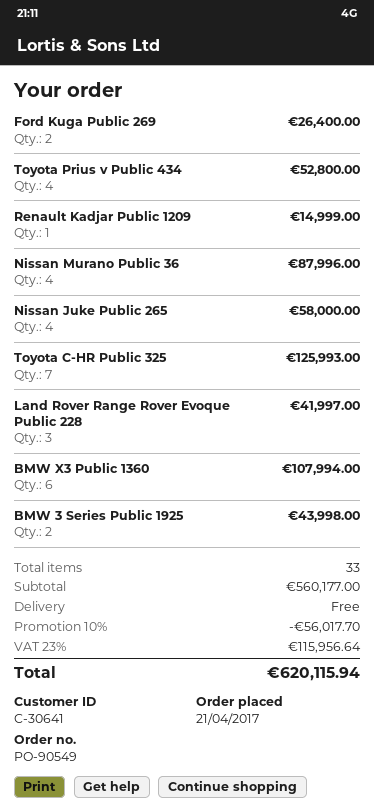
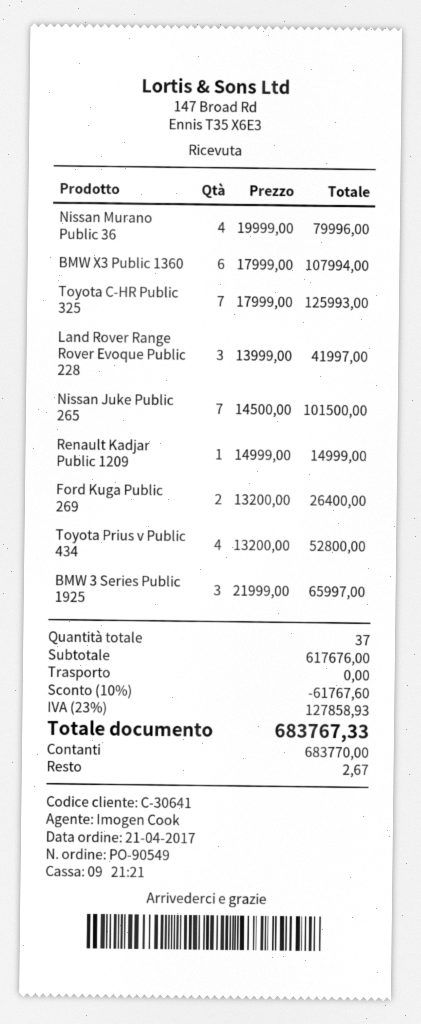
Nissan Murano Public 36: 4 for 87996.00 -> 4 for 79996.00
Nissan Juke Public 265: 4 for 58000.00 -> 7 for 101500.00
BMW 3 Series Public 1925: 2 for 43998.00 -> 3 for 65997.00
total quantity: 33 -> 37
subtotal: 560177.00 -> 617676.00
discount: 10% = 56017.70 -> 10% = 61767.60
tax: 23% = 115956.64 -> 23% = 127858.93
total: 620115.94 -> 683767.33

